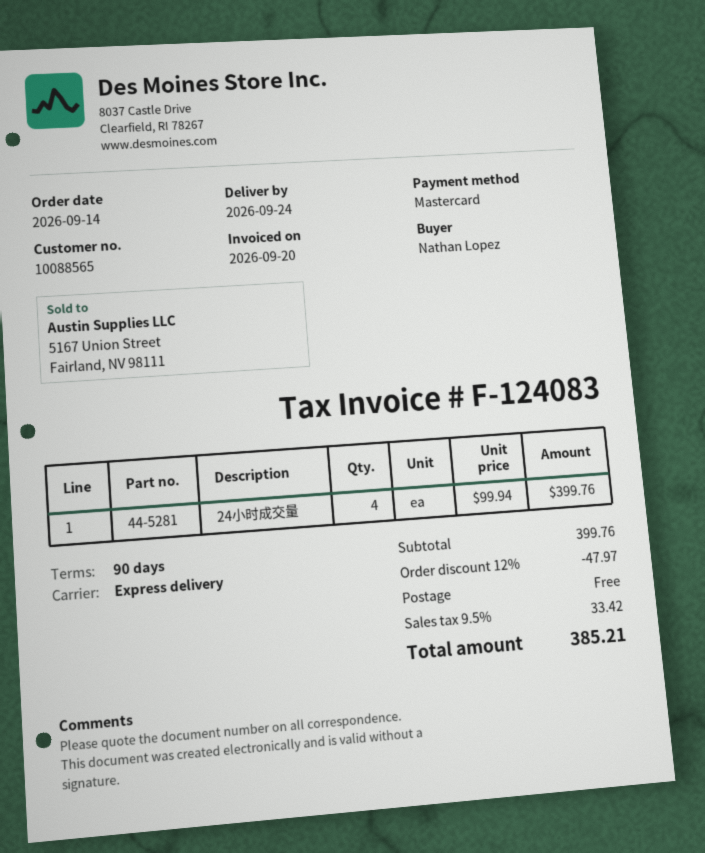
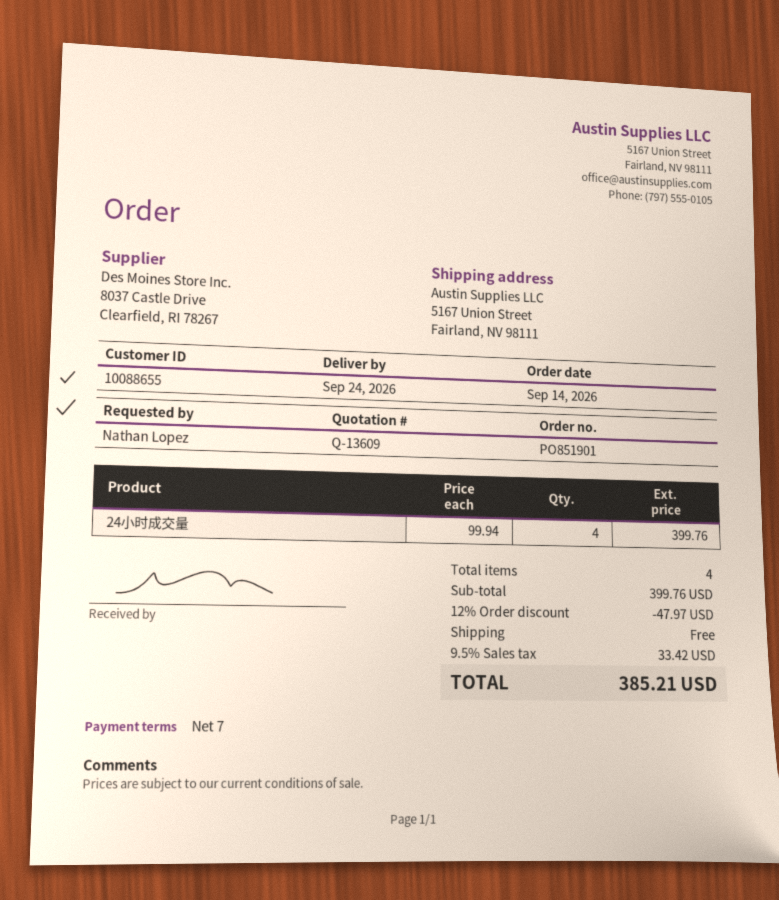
payment terms: 90 days -> 7 days
customer number: 10088565 -> 10088655

